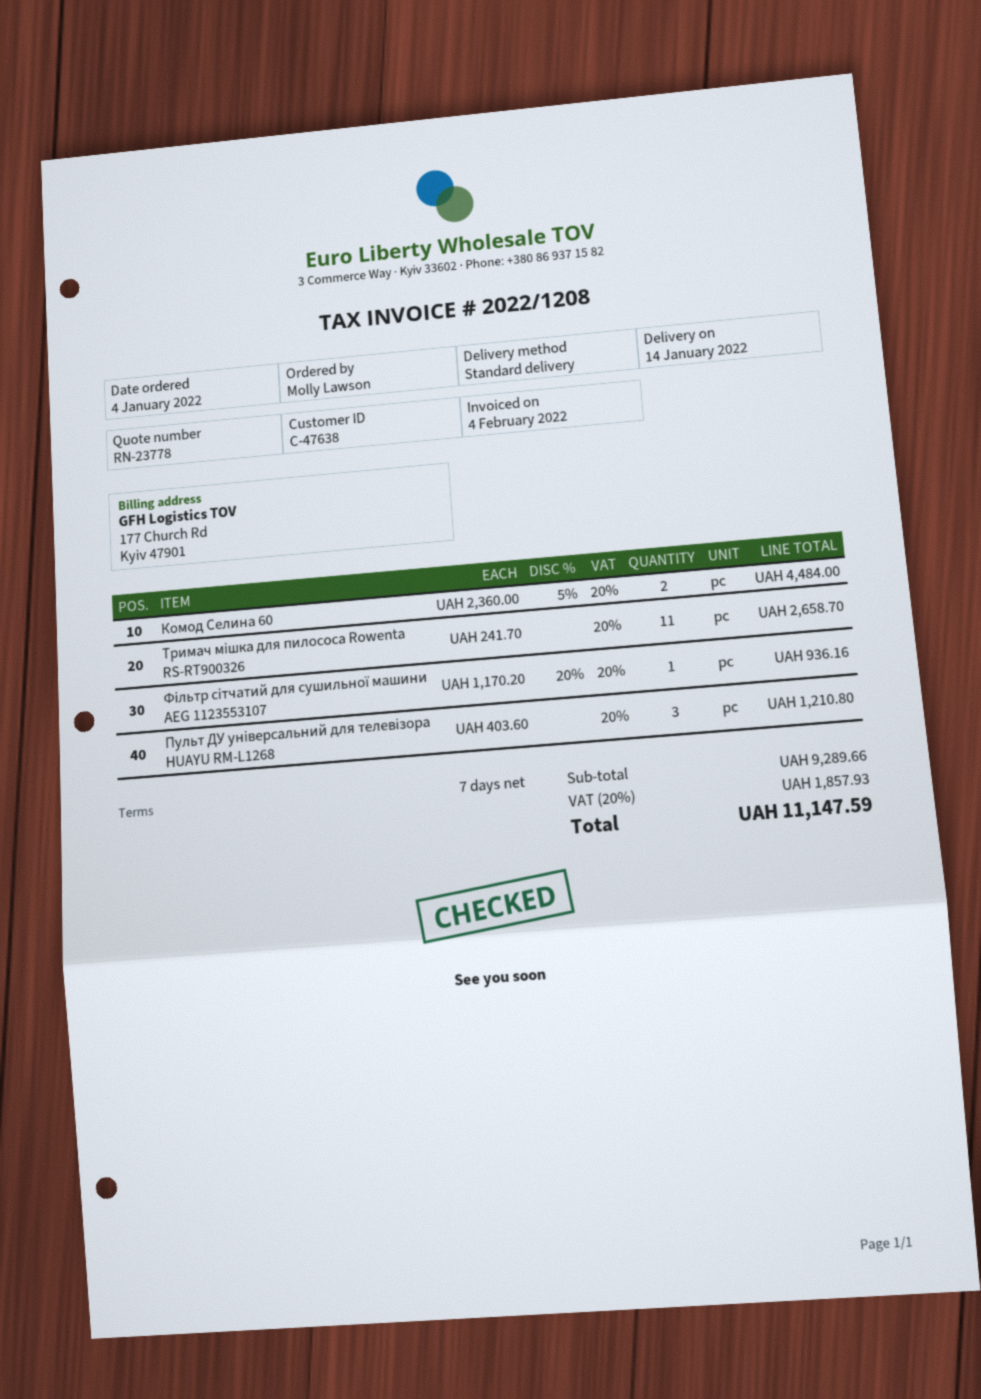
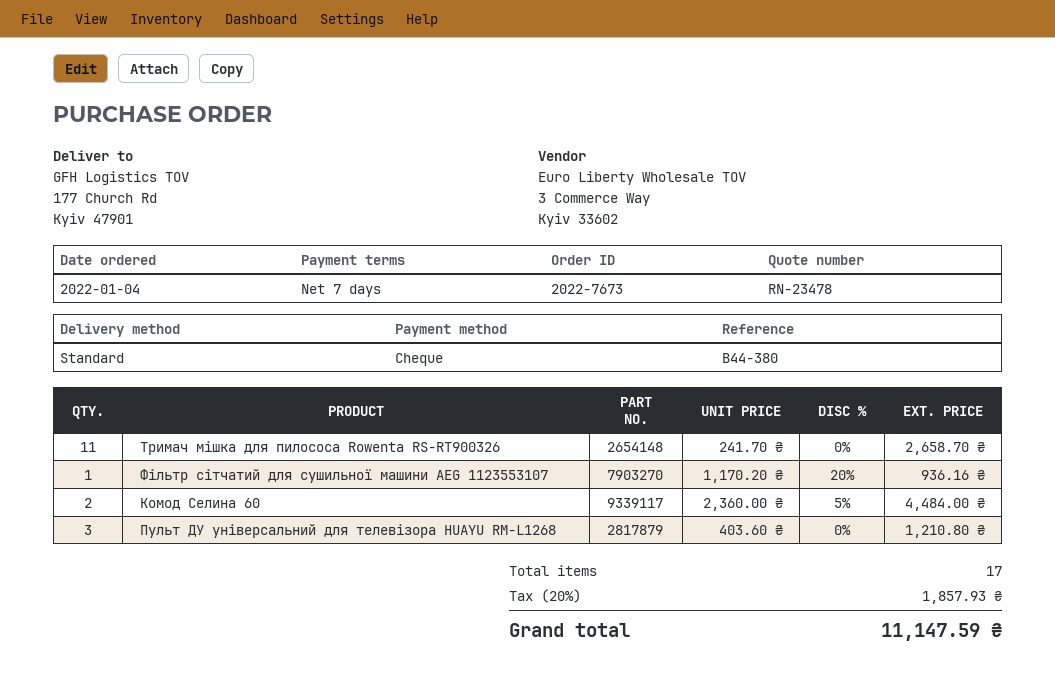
quote number: RN-23778 -> RN-23478

